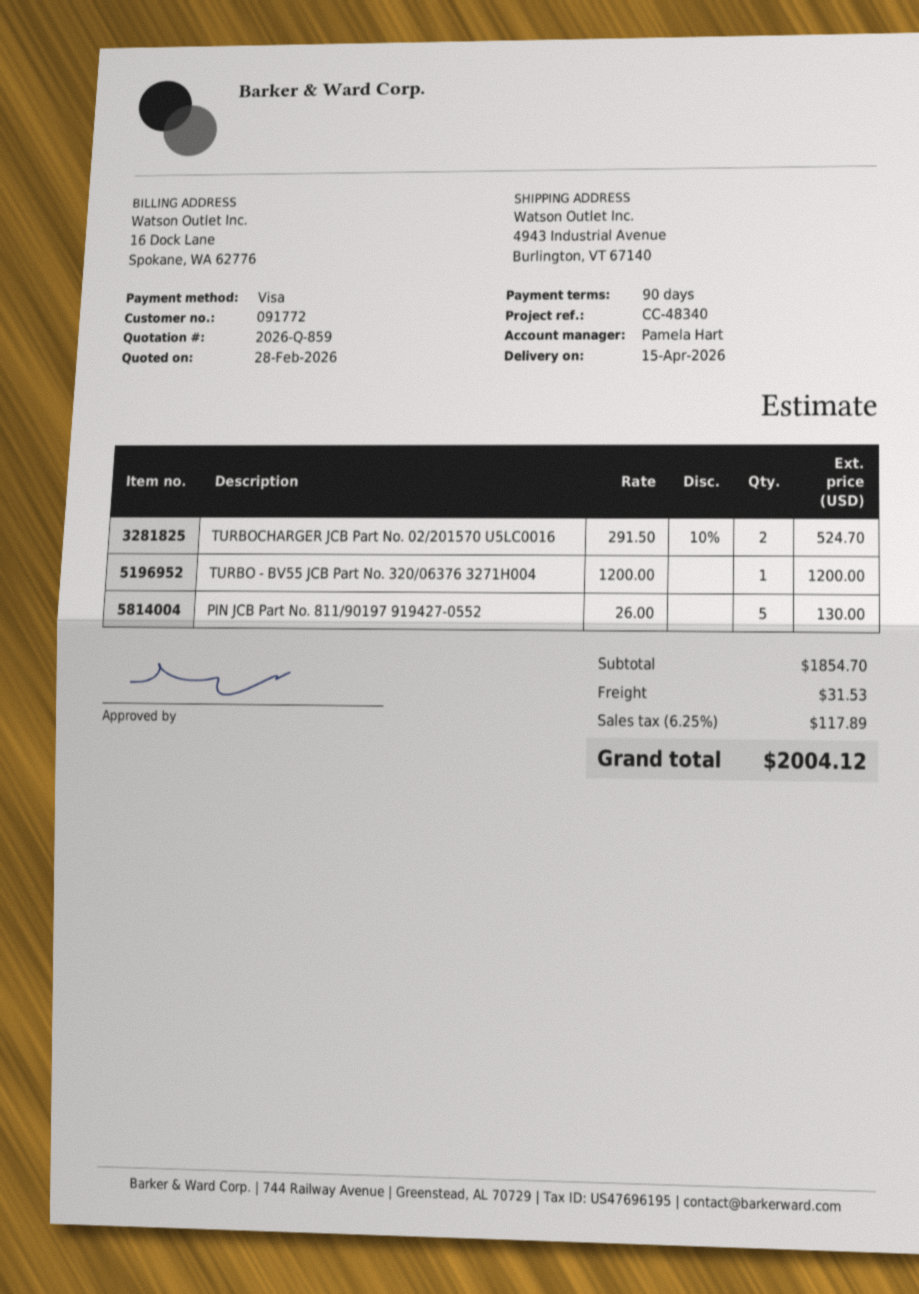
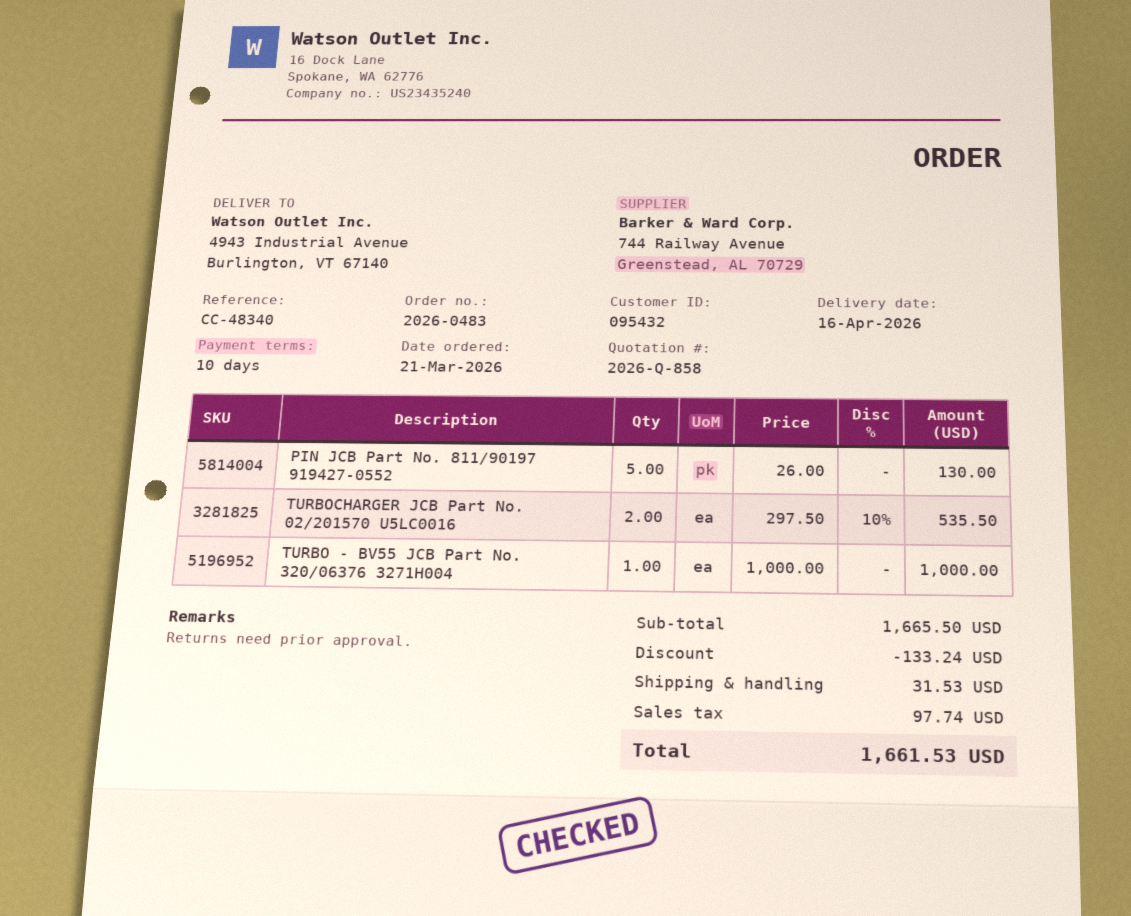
quote number: 2026-Q-859 -> 2026-Q-858
delivery date: 2026-04-15 -> 2026-04-16
payment terms: 90 days -> 10 days
customer number: 091772 -> 095432
TURBOCHARGER JCB Part No. 02/201570 U5LC0016: 2 x 291.50 - 10% = 524.70 -> 2 x 297.50 - 10% = 535.50
TURBO - BV55 JCB Part No. 320/06376 3271H004: 1 x 1200.00 = 1200.00 -> 1 x 1000.00 = 1000.00
subtotal: 1854.70 -> 1665.50
discount: none -> 133.24
tax: 117.89 -> 97.74
total: 2004.12 -> 1661.53

